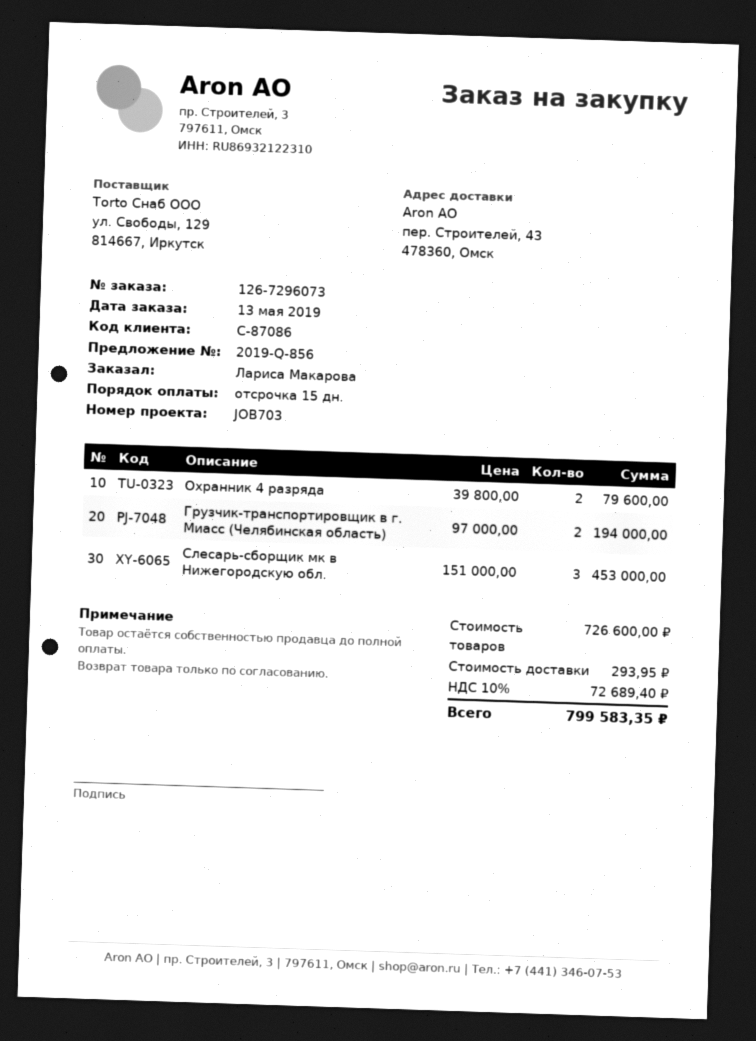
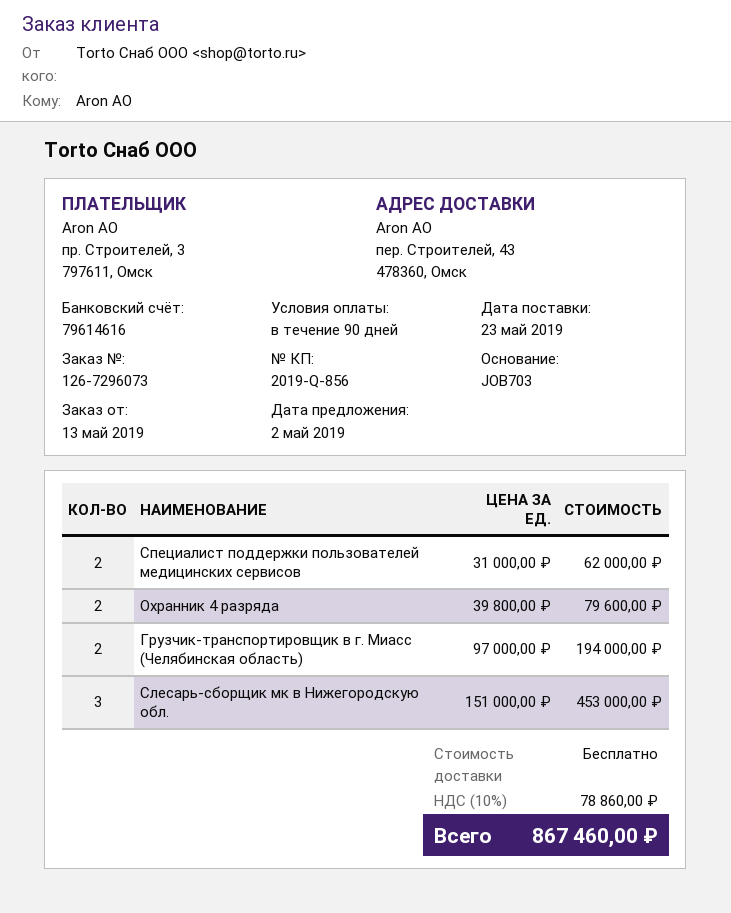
payment terms: 15 days -> 90 days
Специалист поддержки пользователей медицинских сервисов: none -> 2 x 31000.00 = 62000.00
shipping: 293.95 -> 0.00
tax: 10% = 72689.40 -> 10% = 78860.00
total: 799583.35 -> 867460.00

